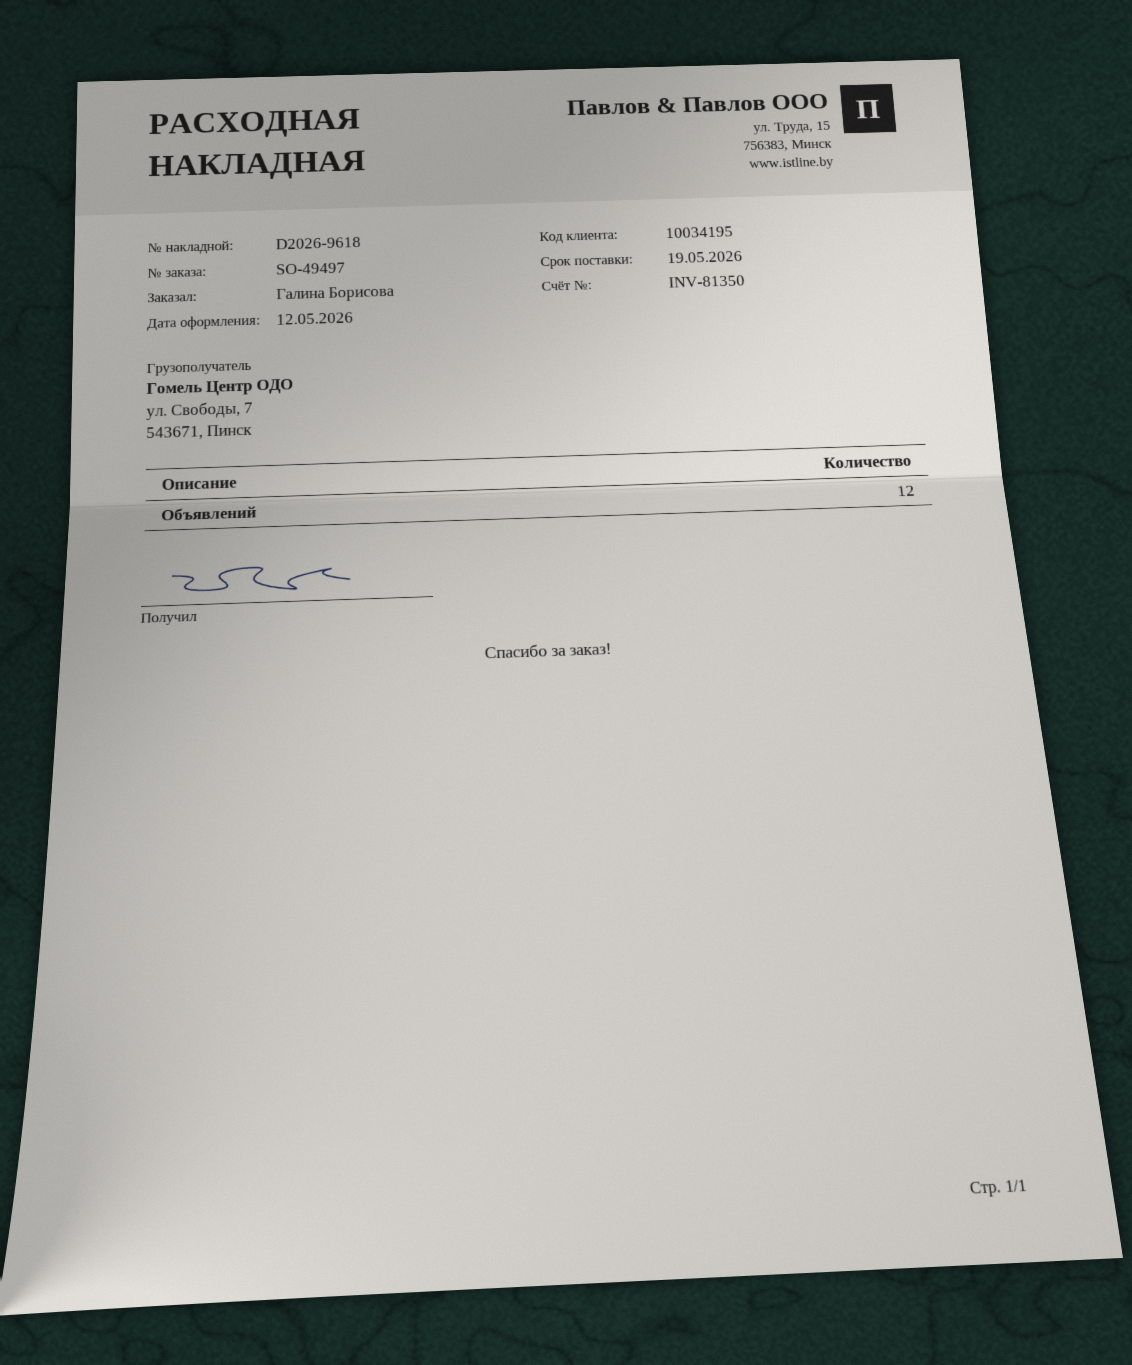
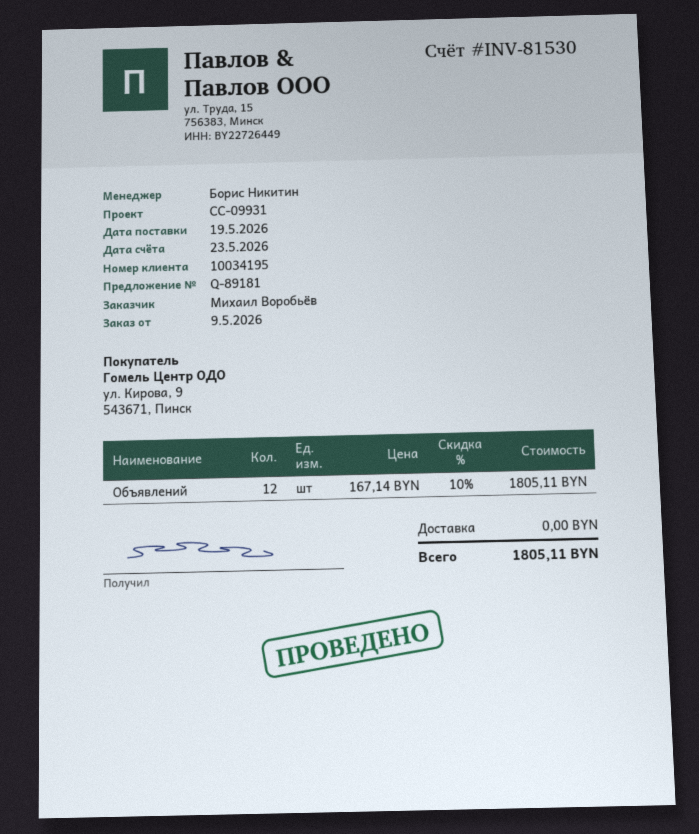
order date: 2026-05-12 -> 2026-05-09
invoice number: INV-81350 -> INV-81530
ordered by: Галина Борисова -> Михаил Воробьёв

